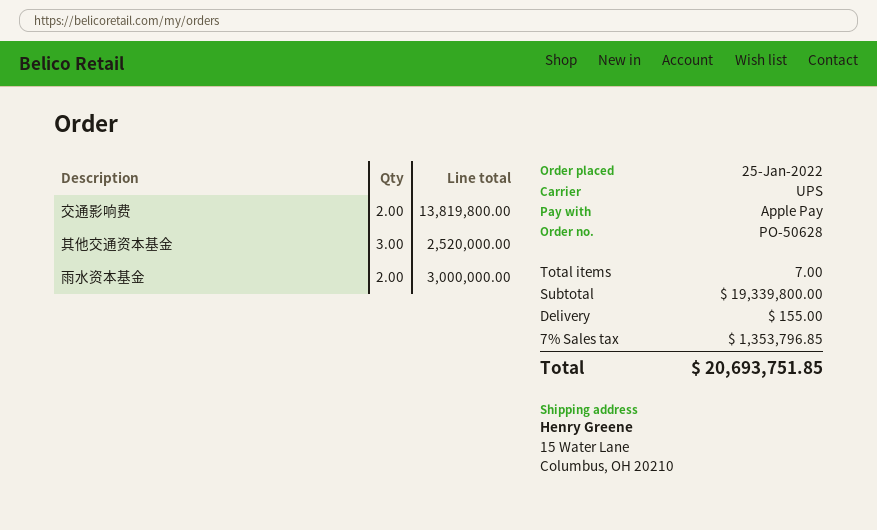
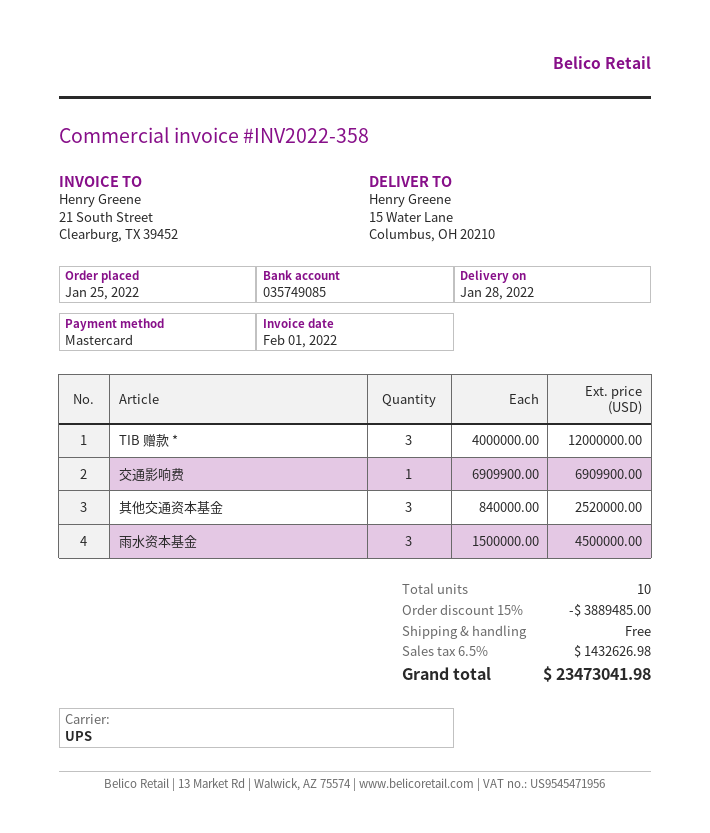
payment method: Apple Pay -> Mastercard
交通影响费: 2 for 13819800.00 -> 1 for 6909900.00
雨水资本基金: 2 for 3000000.00 -> 3 for 4500000.00
TIB 赠款 *: none -> 3 for 12000000.00
total quantity: 7 -> 10
discount: none -> 15% = 3889485.00
shipping: 155.00 -> 0.00
tax: 7% = 1353796.85 -> 6.5% = 1432626.98
total: 20693751.85 -> 23473041.98

